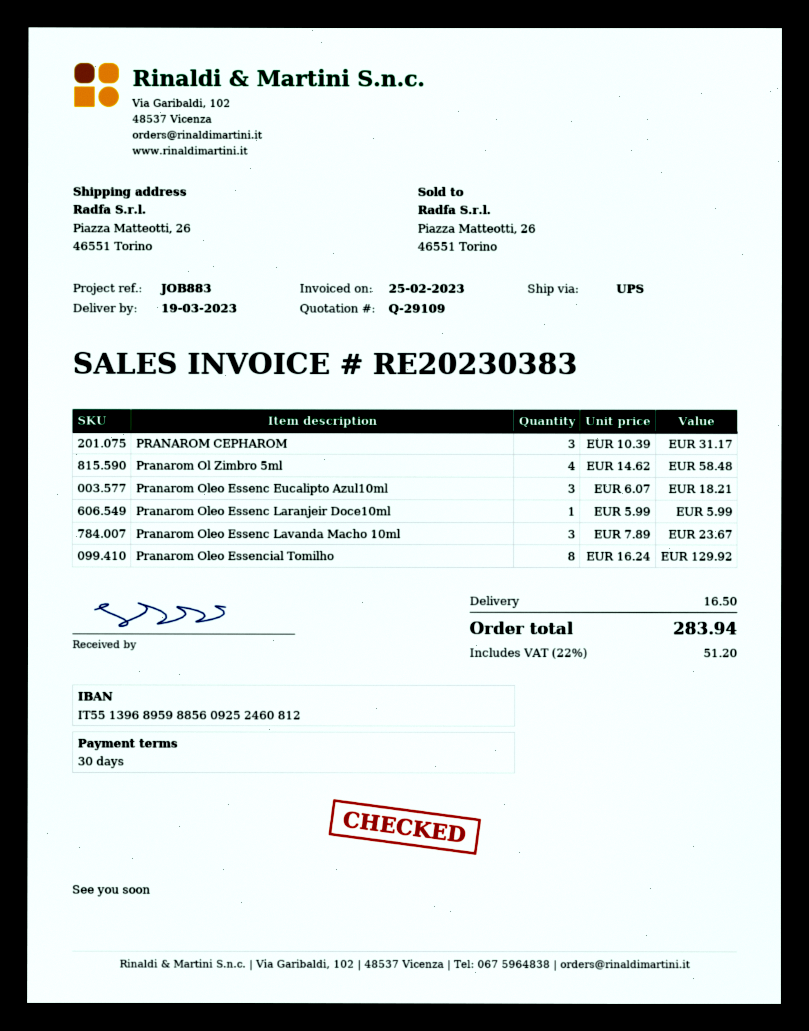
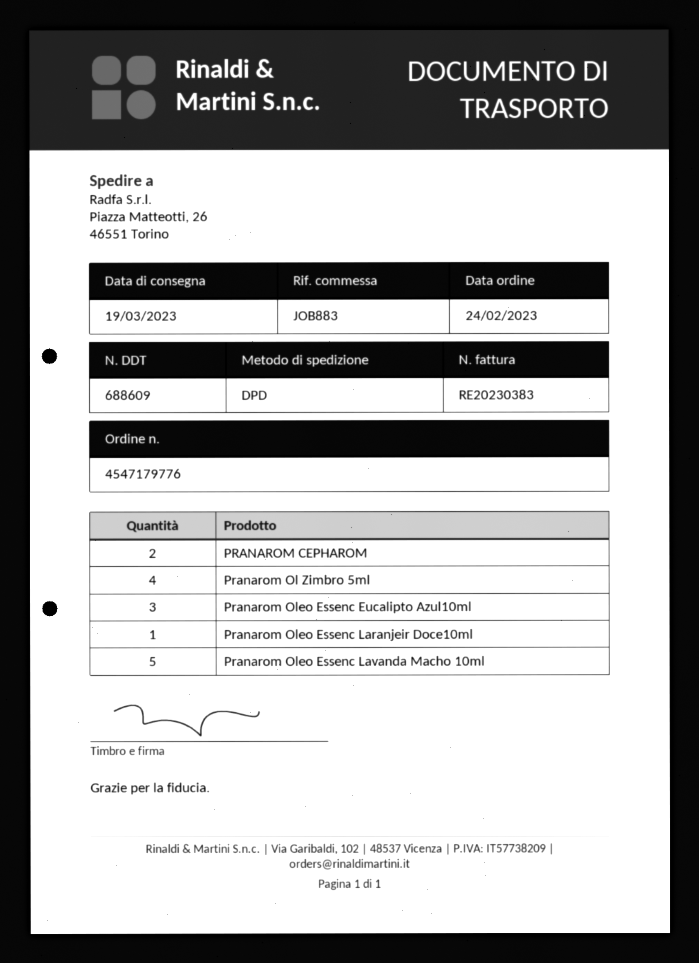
shipping method: UPS -> DPD
PRANAROM CEPHAROM: 3 -> 2
Pranarom Oleo Essenc Lavanda Macho 10ml: 3 -> 5
Pranarom Oleo Essencial Tomilho: 8 -> none

